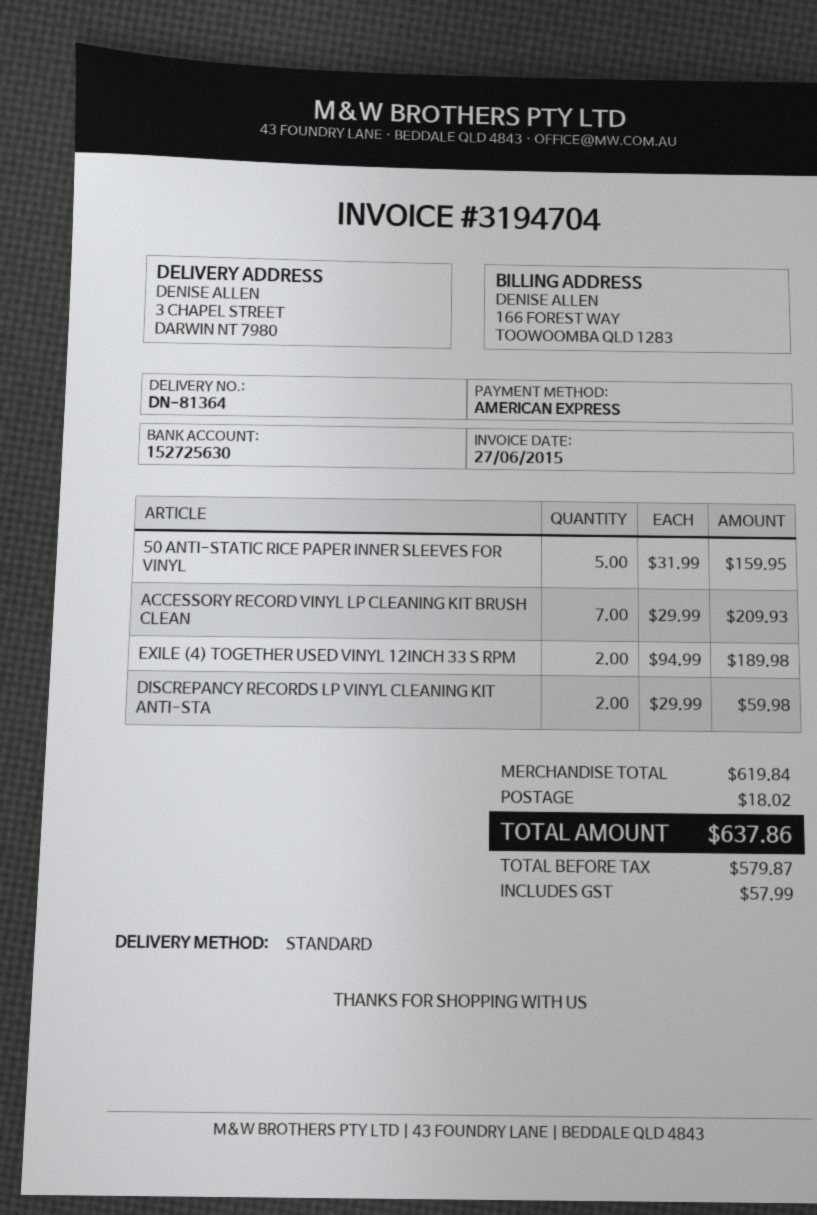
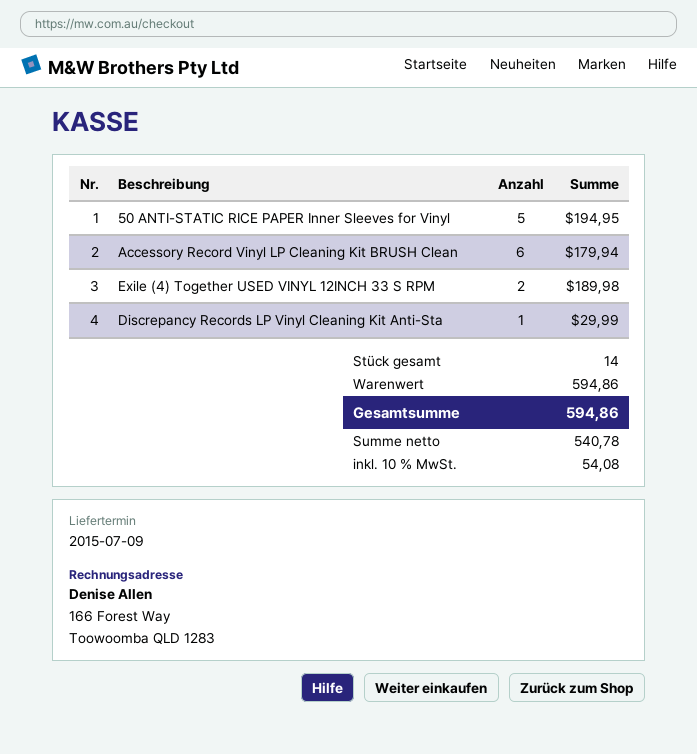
50 ANTI-STATIC RICE PAPER INNER SLEEVES FOR VINYL: 5 for 159.95 -> 5 for 194.95
ACCESSORY RECORD VINYL LP CLEANING KIT BRUSH CLEAN: 7 for 209.93 -> 6 for 179.94
DISCREPANCY RECORDS LP VINYL CLEANING KIT ANTI-STA: 2 for 59.98 -> 1 for 29.99
subtotal: 619.84 -> 594.86
shipping: 18.02 -> none
net: 579.87 -> 540.78
tax: 57.99 -> 54.08
total: 637.86 -> 594.86

